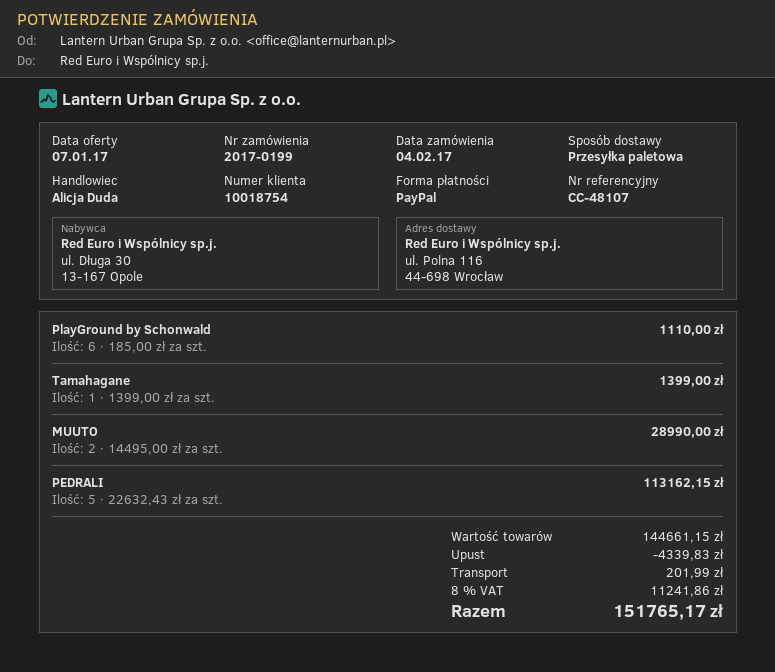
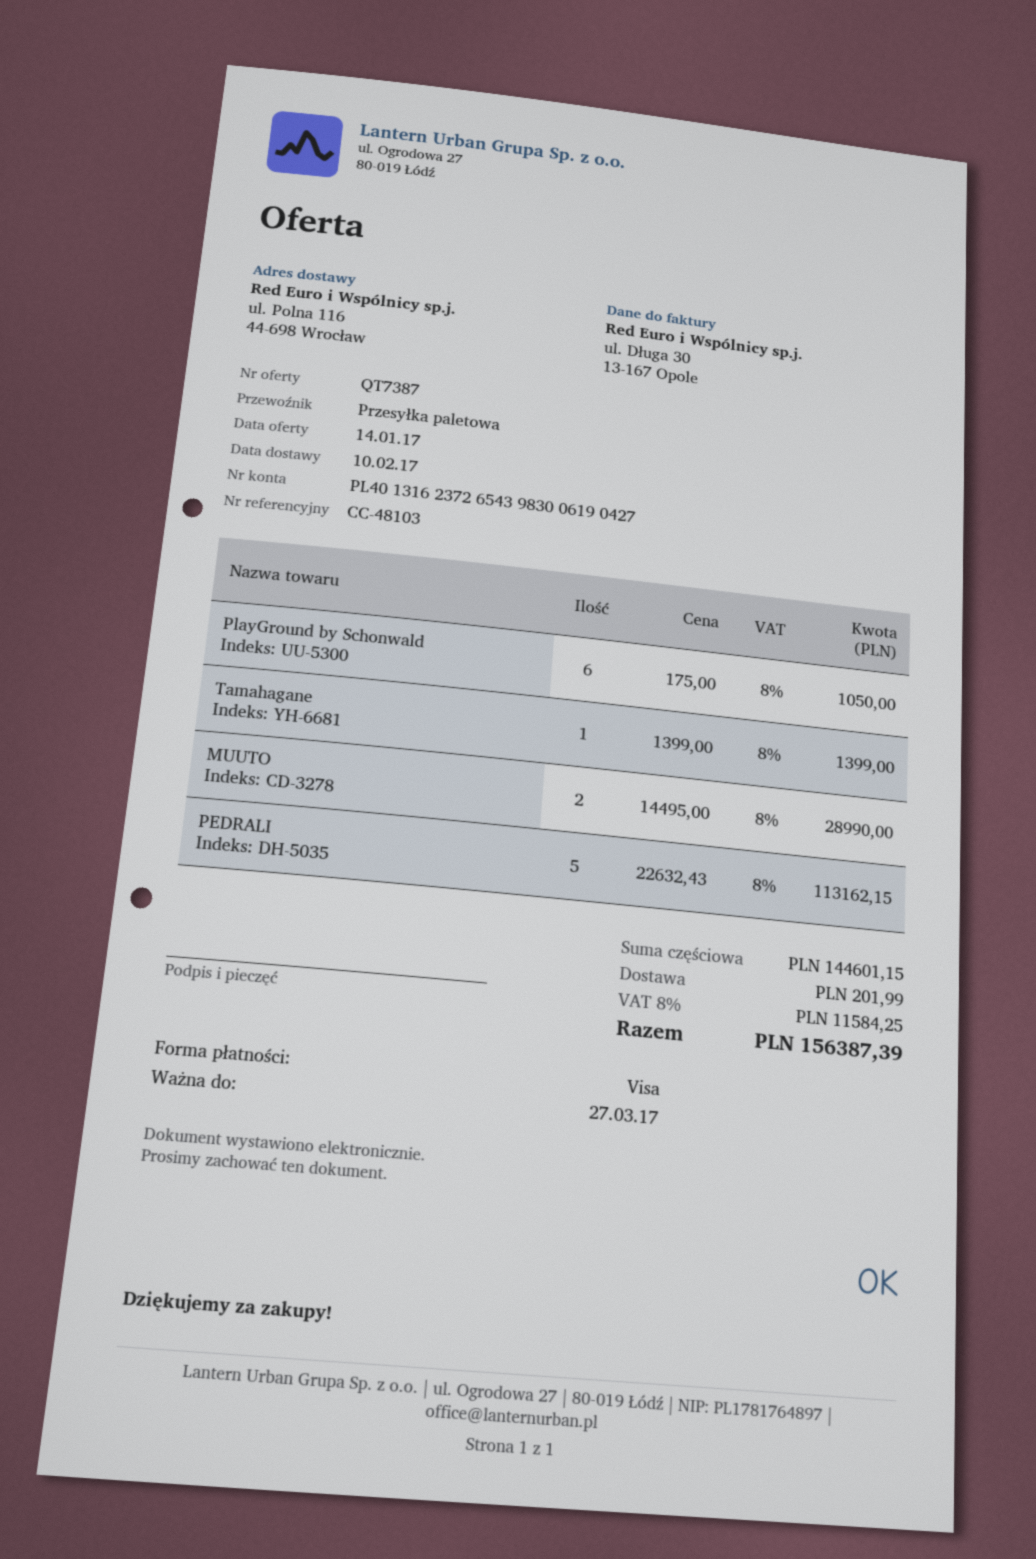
quote date: 2017-01-07 -> 2017-01-14
reference: CC-48107 -> CC-48103
payment method: PayPal -> Visa
PlayGround by Schonwald: 6 x 185.00 = 1110.00 -> 6 x 175.00 = 1050.00
subtotal: 144661.15 -> 144601.15
discount: 4339.83 -> none
tax: 8% = 11241.86 -> 8% = 11584.25
total: 151765.17 -> 156387.39

